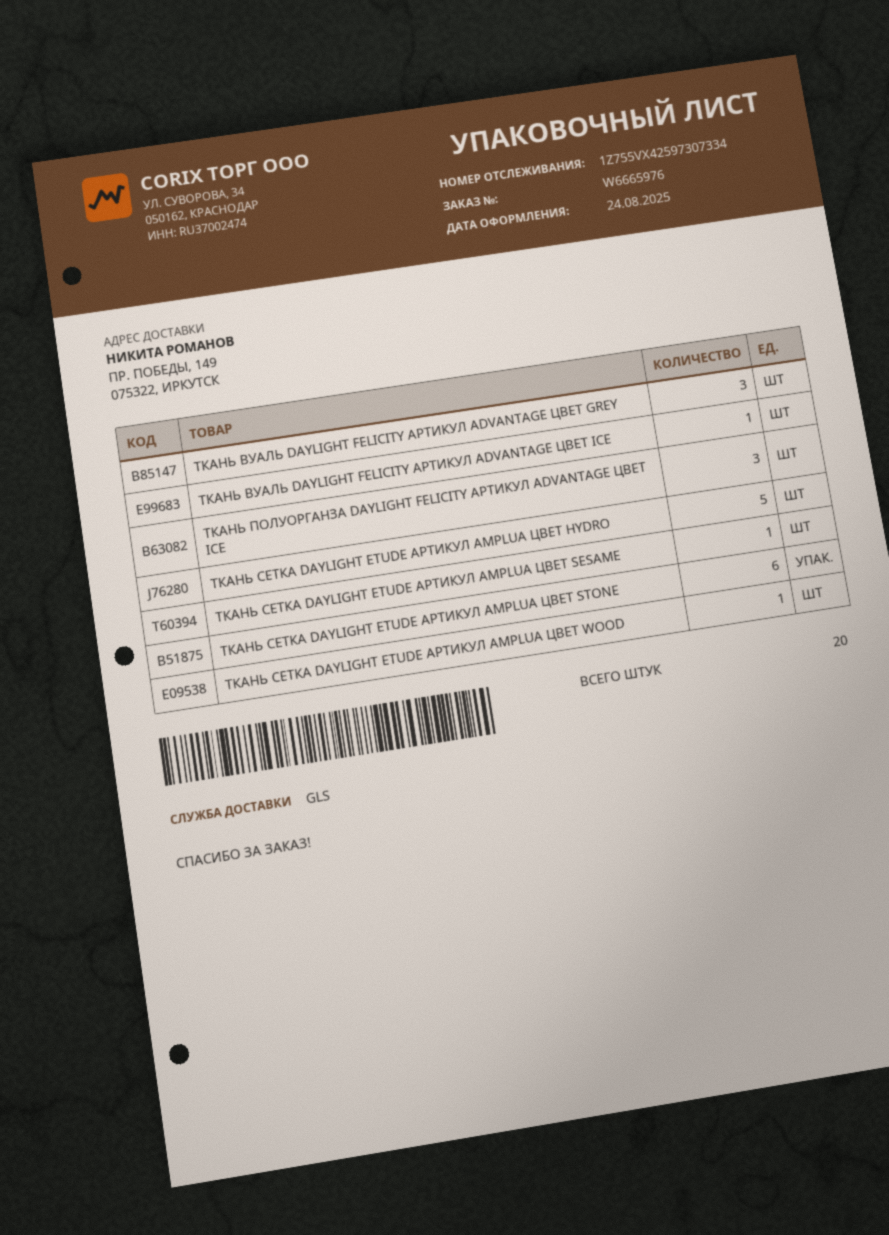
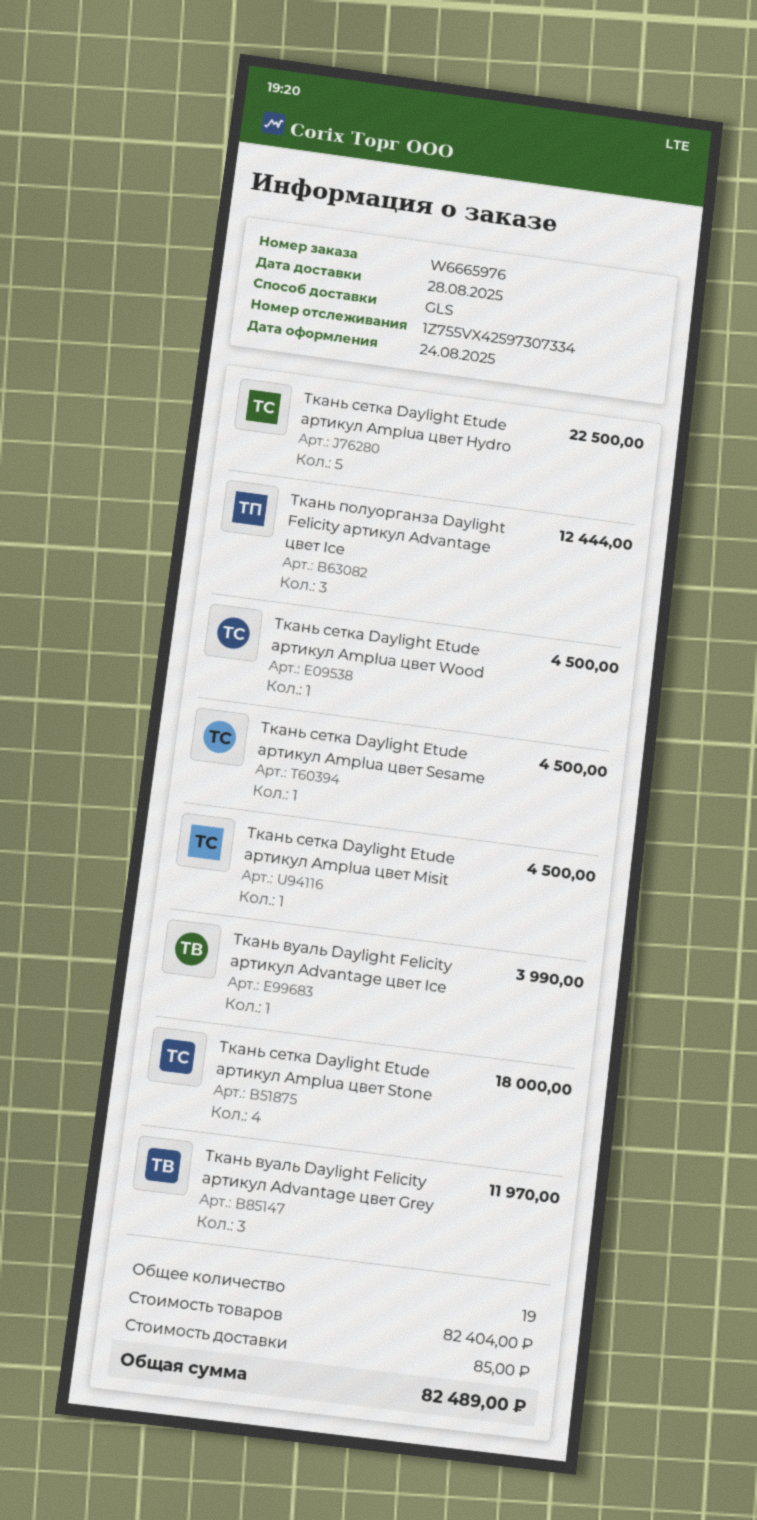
ТКАНЬ СЕТКА DAYLIGHT ETUDE АРТИКУЛ AMPLUA ЦВЕТ STONE: 6 -> 4
Ткань сетка Daylight Etude артикул Amplua цвет Misit: none -> 1
total quantity: 20 -> 19

